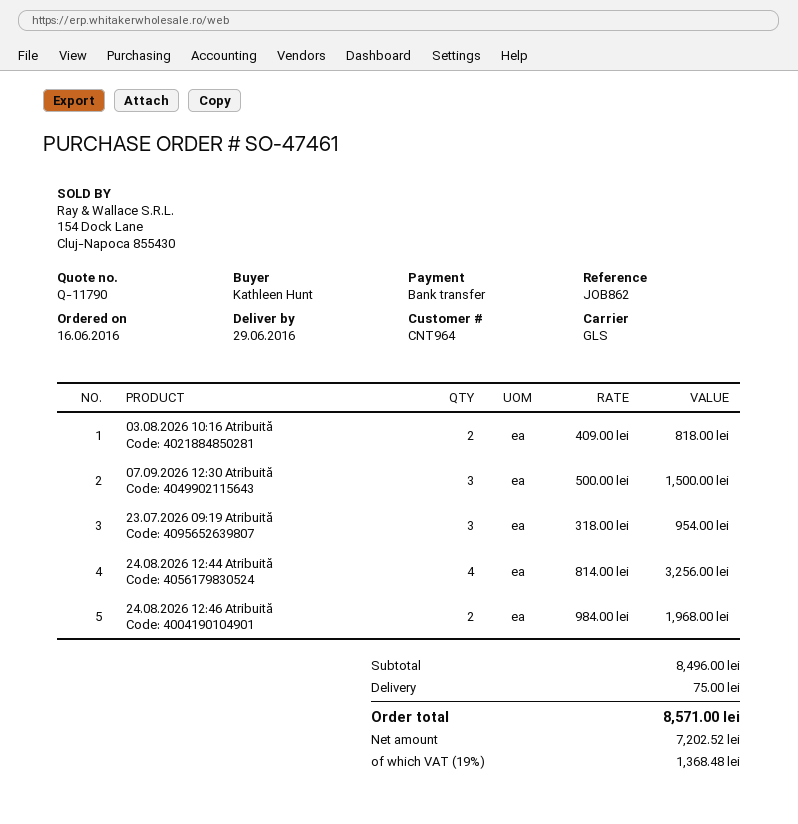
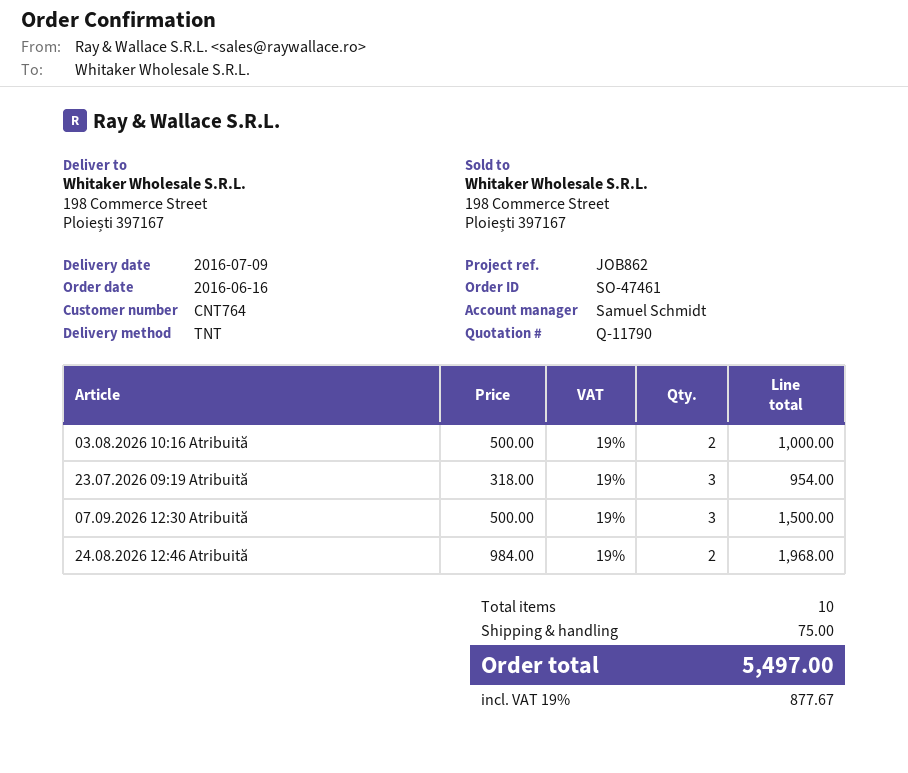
delivery date: 2016-06-29 -> 2016-07-09
customer number: CNT964 -> CNT764
shipping method: GLS -> TNT
03.08.2026 10:16 Atribuită: 2 x 409.00 = 818.00 -> 2 x 500.00 = 1000.00
24.08.2026 12:44 Atribuită: 4 x 814.00 = 3256.00 -> none
tax: 19% = 1368.48 -> 19% = 877.67
total: 8571.00 -> 5497.00

